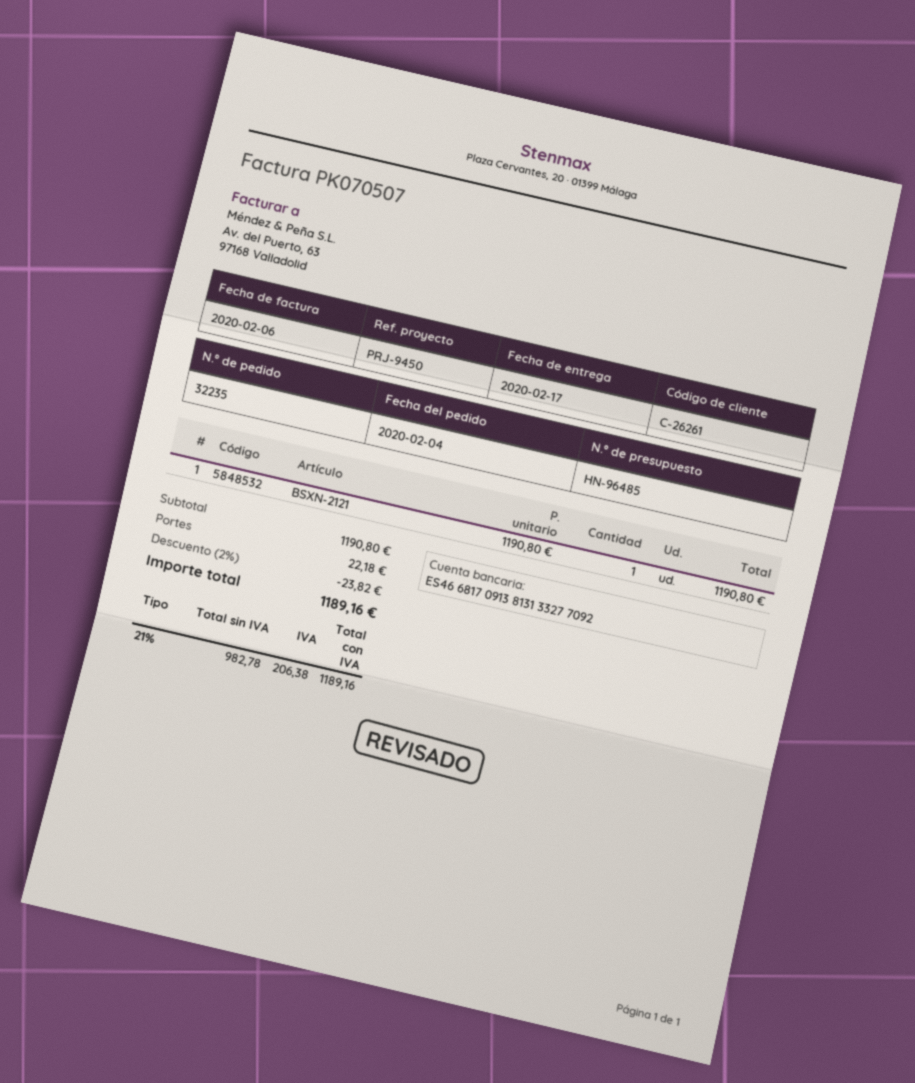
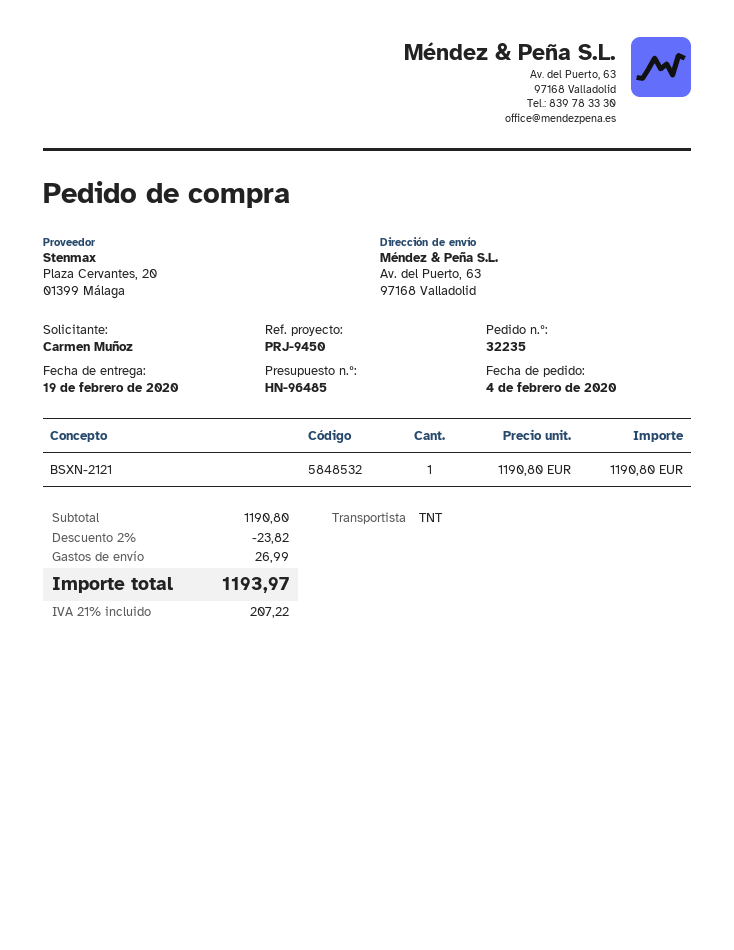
delivery date: 2020-02-17 -> 2020-02-19
shipping: 22.18 -> 26.99
tax: 21% = 206.38 -> 21% = 207.22
total: 1189.16 -> 1193.97

